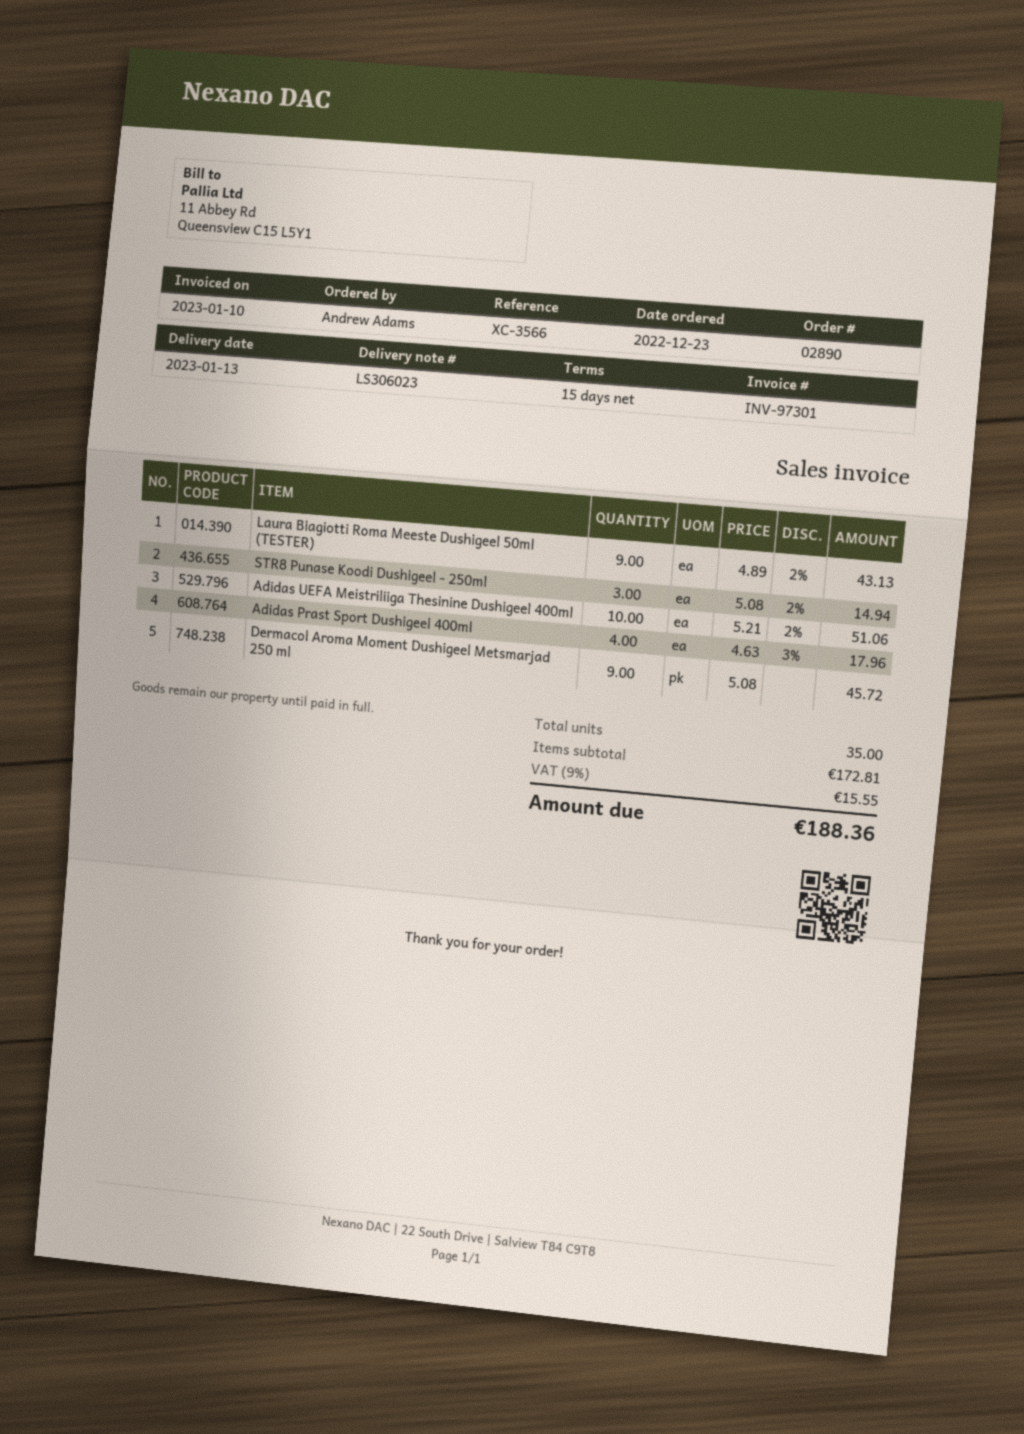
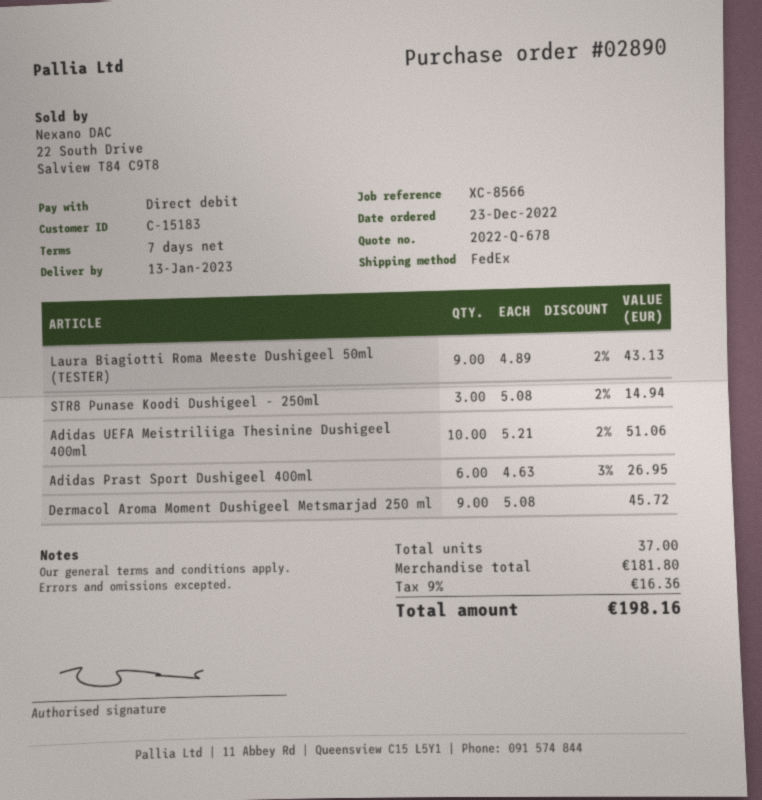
payment terms: 15 days -> 7 days
reference: XC-3566 -> XC-8566
Adidas Prast Sport Dushigeel 400ml: 4 x 4.63 - 3% = 17.96 -> 6 x 4.63 - 3% = 26.95
total quantity: 35 -> 37
subtotal: 172.81 -> 181.80
tax: 9% = 15.55 -> 9% = 16.36
total: 188.36 -> 198.16

